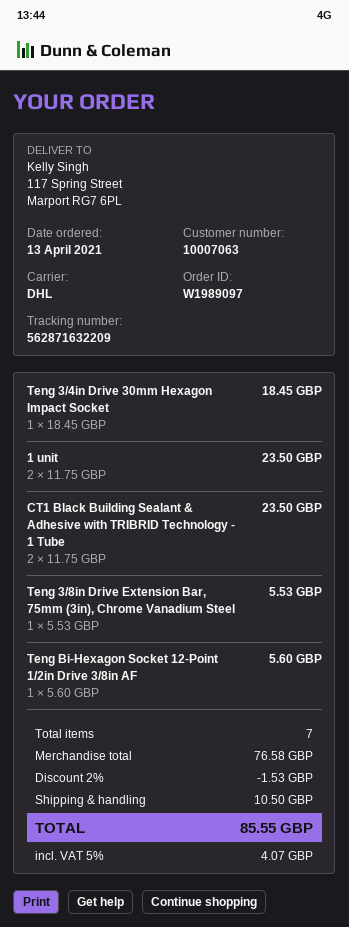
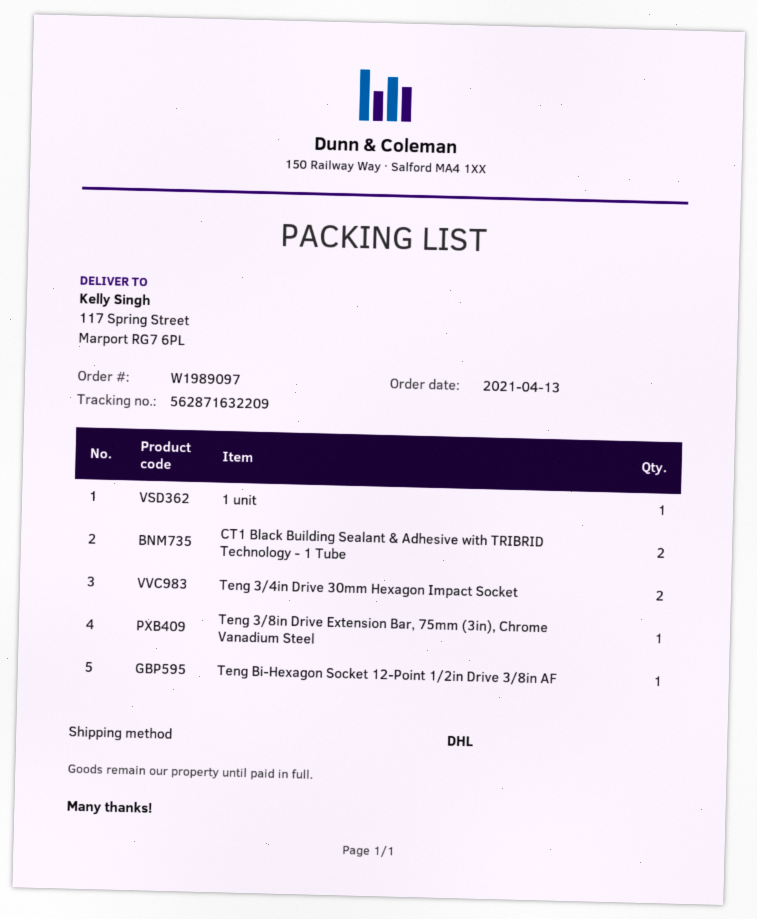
Teng 3/4in Drive 30mm Hexagon Impact Socket: 1 -> 2
1 unit: 2 -> 1

